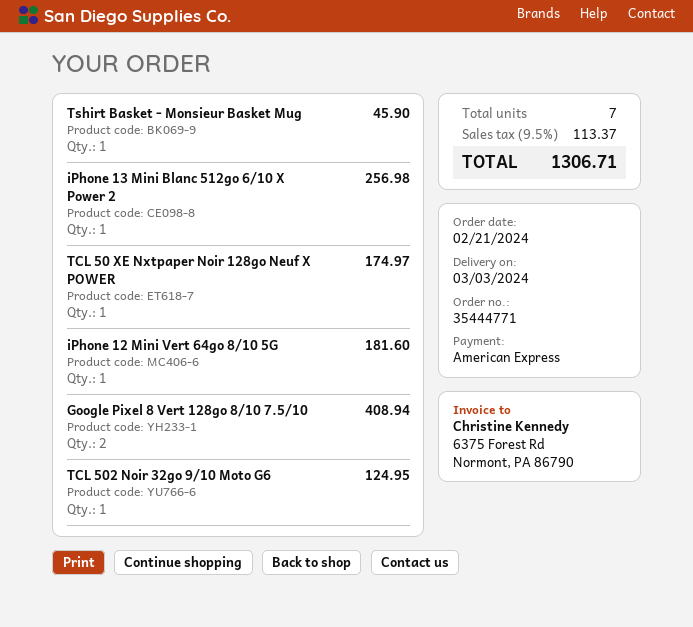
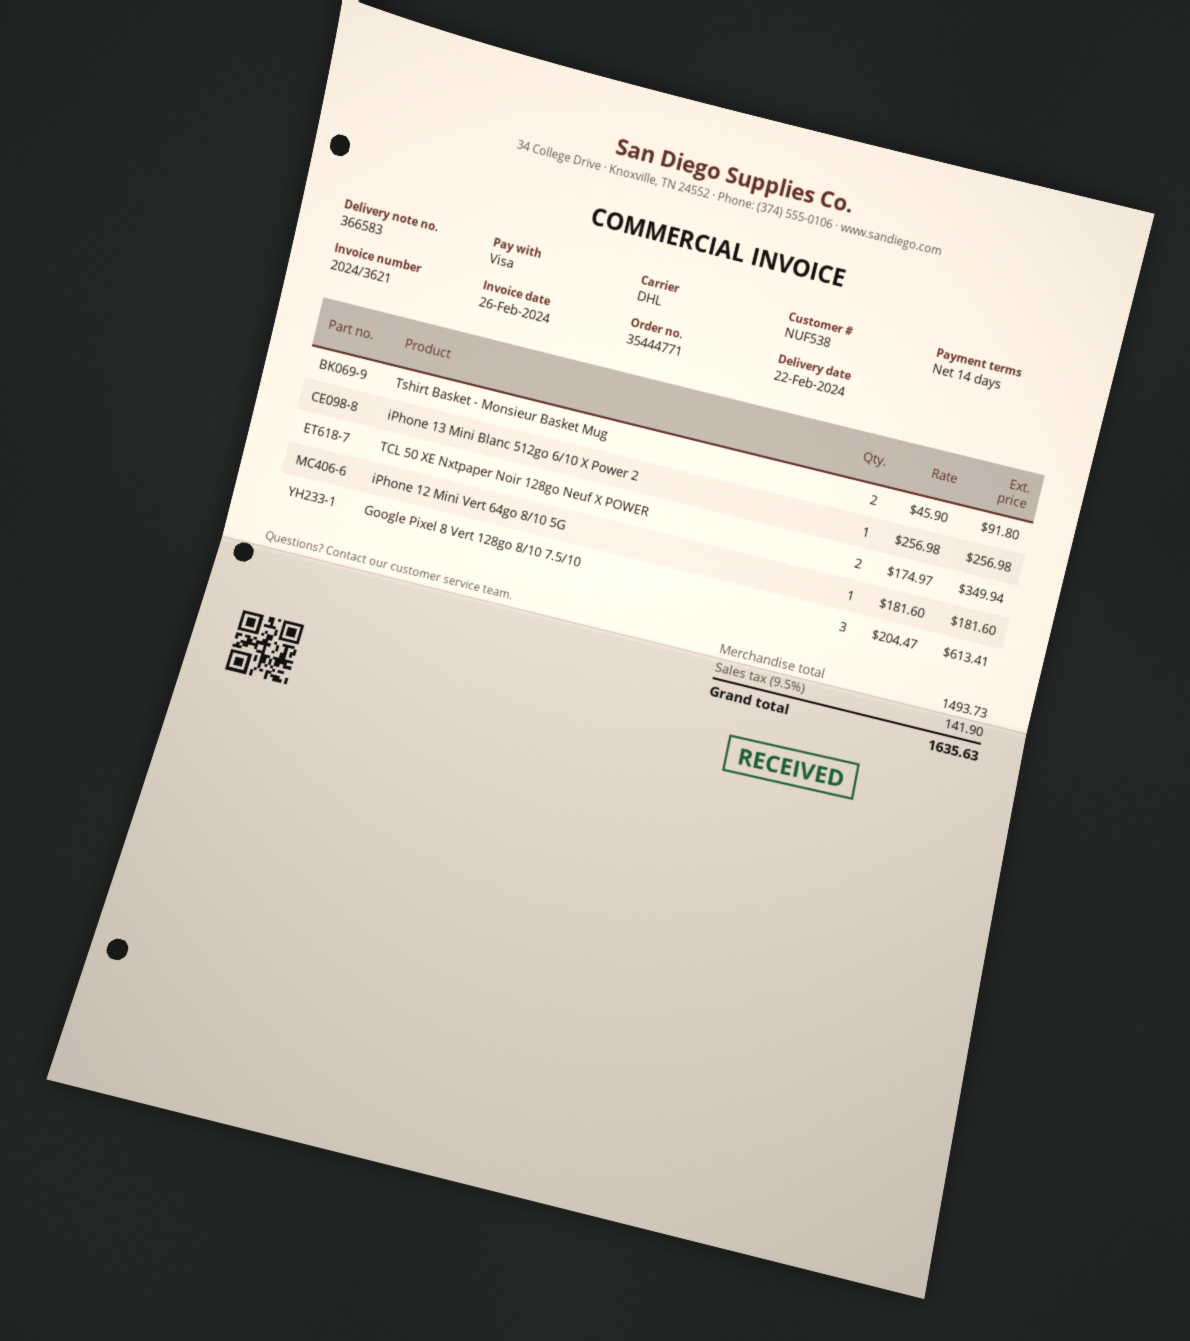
delivery date: 2024-03-03 -> 2024-02-22
payment method: American Express -> Visa
Tshirt Basket - Monsieur Basket Mug: 1 for 45.90 -> 2 for 91.80
TCL 50 XE Nxtpaper Noir 128go Neuf X POWER: 1 for 174.97 -> 2 for 349.94
Google Pixel 8 Vert 128go 8/10 7.5/10: 2 for 408.94 -> 3 for 613.41
TCL 502 Noir 32go 9/10 Moto G6: 1 for 124.95 -> none
tax: 9.5% = 113.37 -> 9.5% = 141.90
total: 1306.71 -> 1635.63

